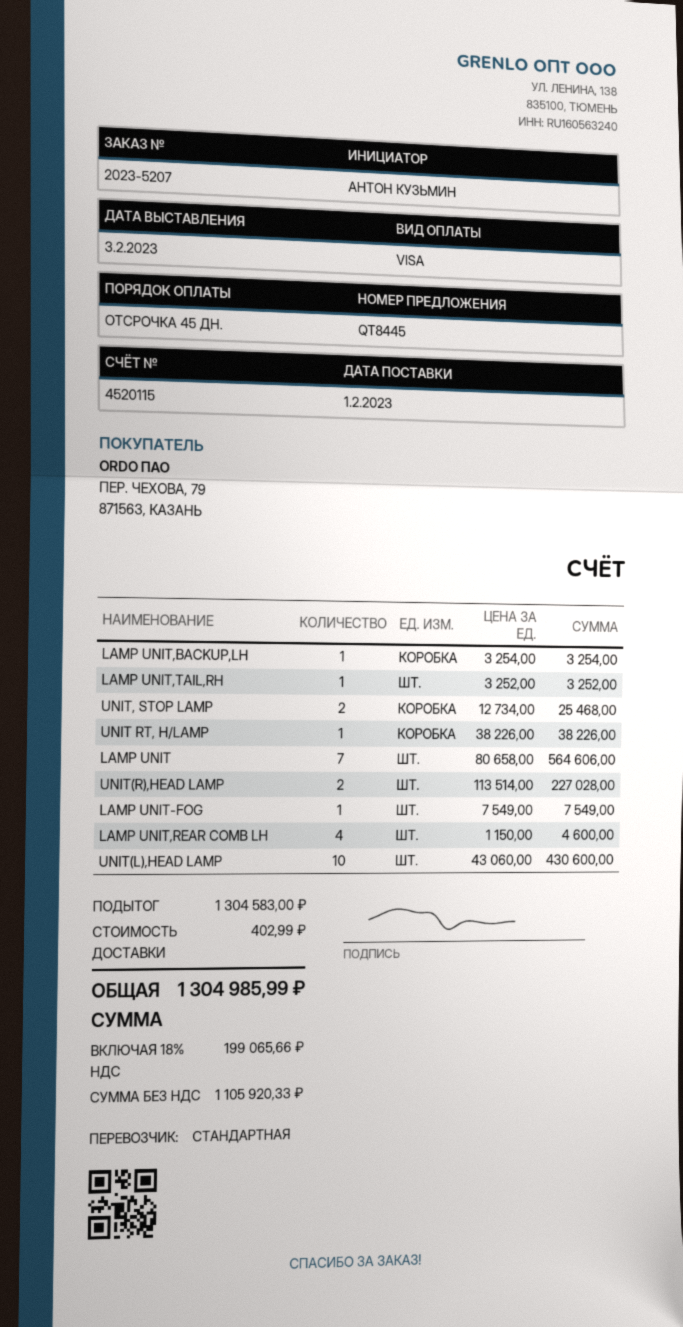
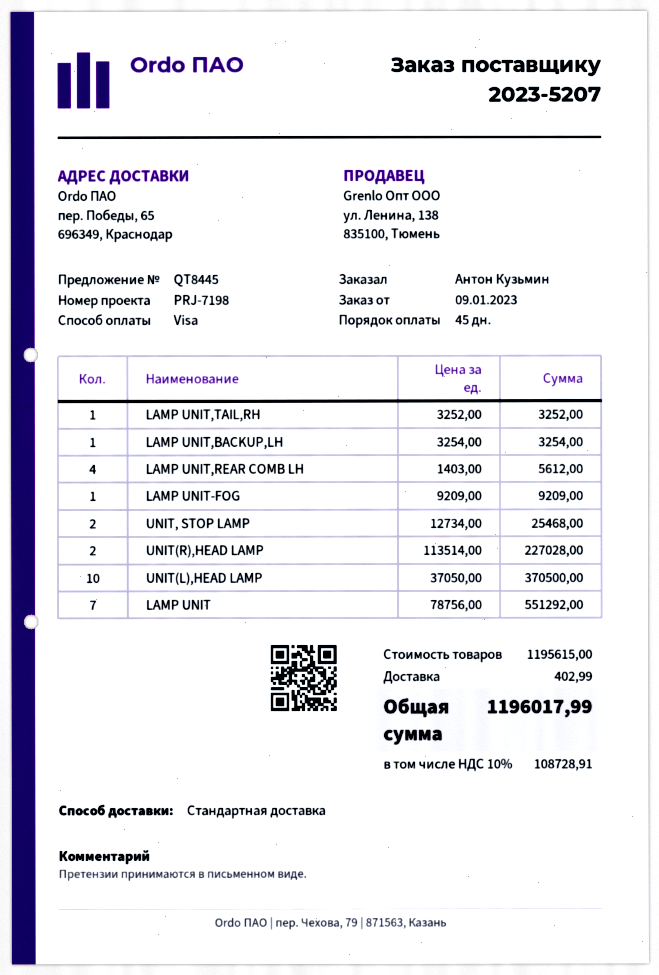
UNIT RT, H/LAMP: 1 x 38226.00 = 38226.00 -> none
LAMP UNIT: 7 x 80658.00 = 564606.00 -> 7 x 78756.00 = 551292.00
LAMP UNIT-FOG: 1 x 7549.00 = 7549.00 -> 1 x 9209.00 = 9209.00
LAMP UNIT,REAR COMB LH: 4 x 1150.00 = 4600.00 -> 4 x 1403.00 = 5612.00
UNIT(L),HEAD LAMP: 10 x 43060.00 = 430600.00 -> 10 x 37050.00 = 370500.00
subtotal: 1304583.00 -> 1195615.00
tax: 18% = 199065.66 -> 10% = 108728.91
total: 1304985.99 -> 1196017.99

